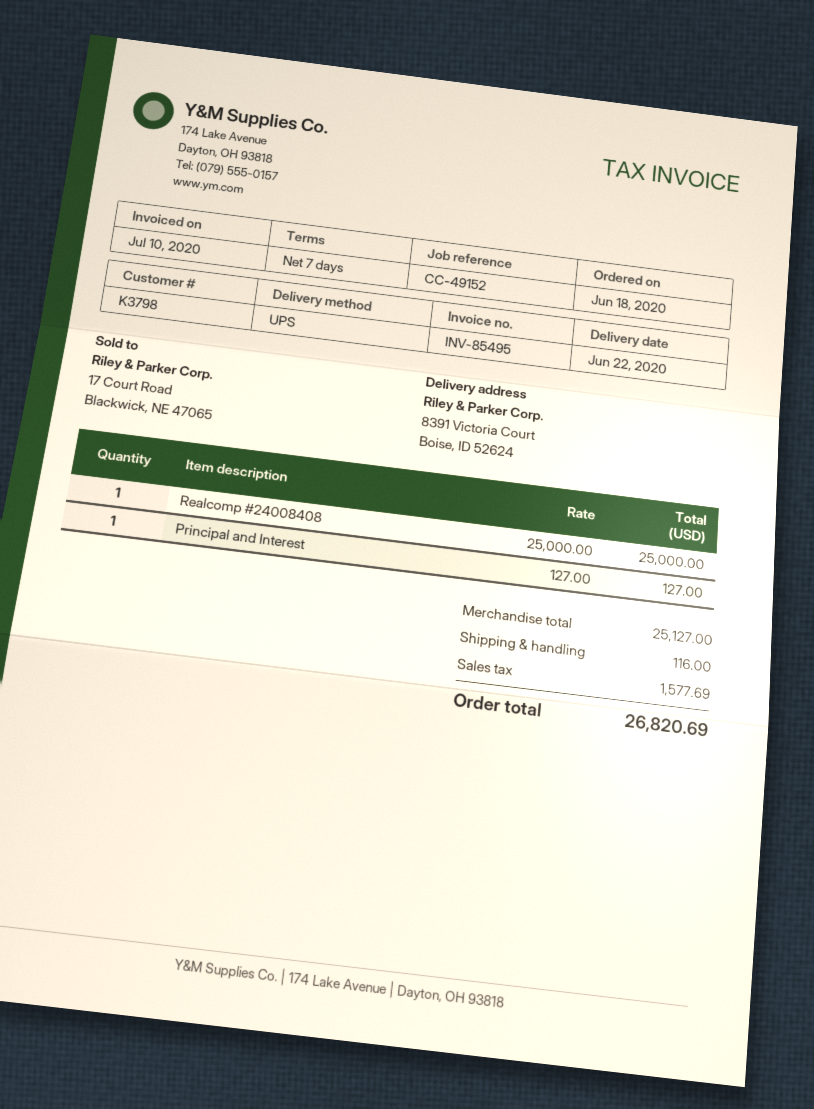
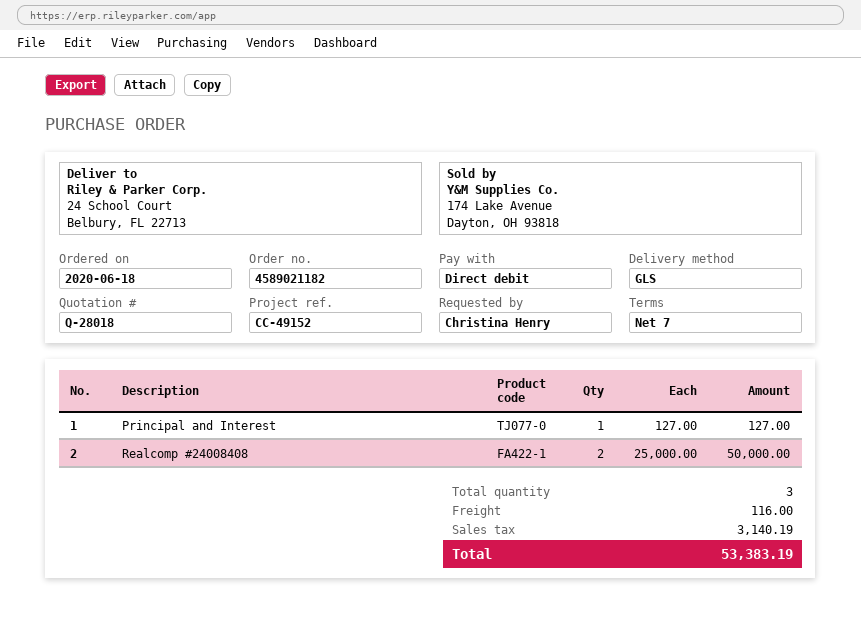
shipping method: UPS -> GLS
ship to: 8391 Victoria Court, Boise, ID 52624 -> 24 School Court, Belbury, FL 22713
Realcomp #24008408: 1 x 25000.00 = 25000.00 -> 2 x 25000.00 = 50000.00
tax: 1577.69 -> 3140.19
total: 26820.69 -> 53383.19

